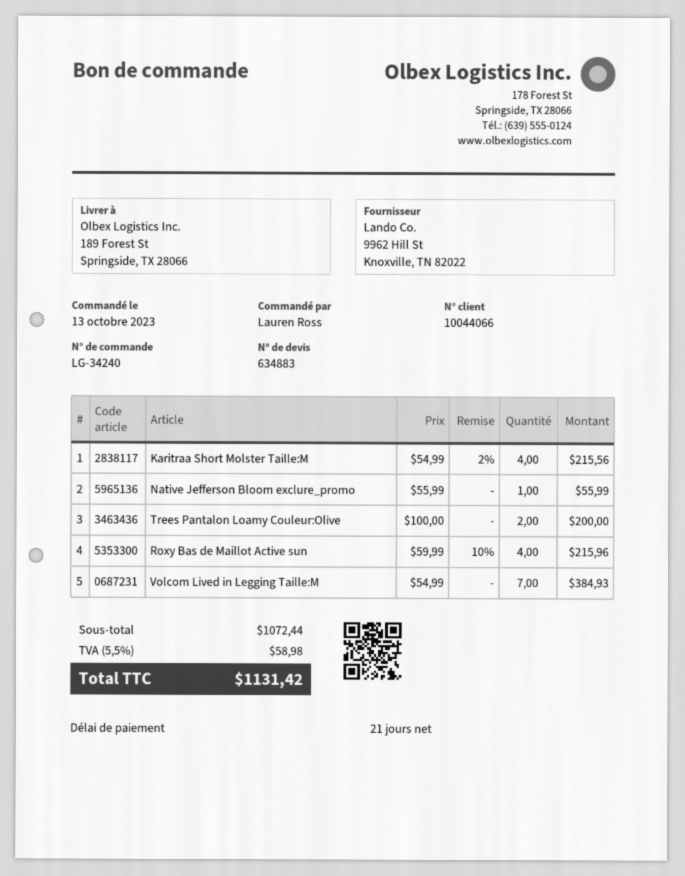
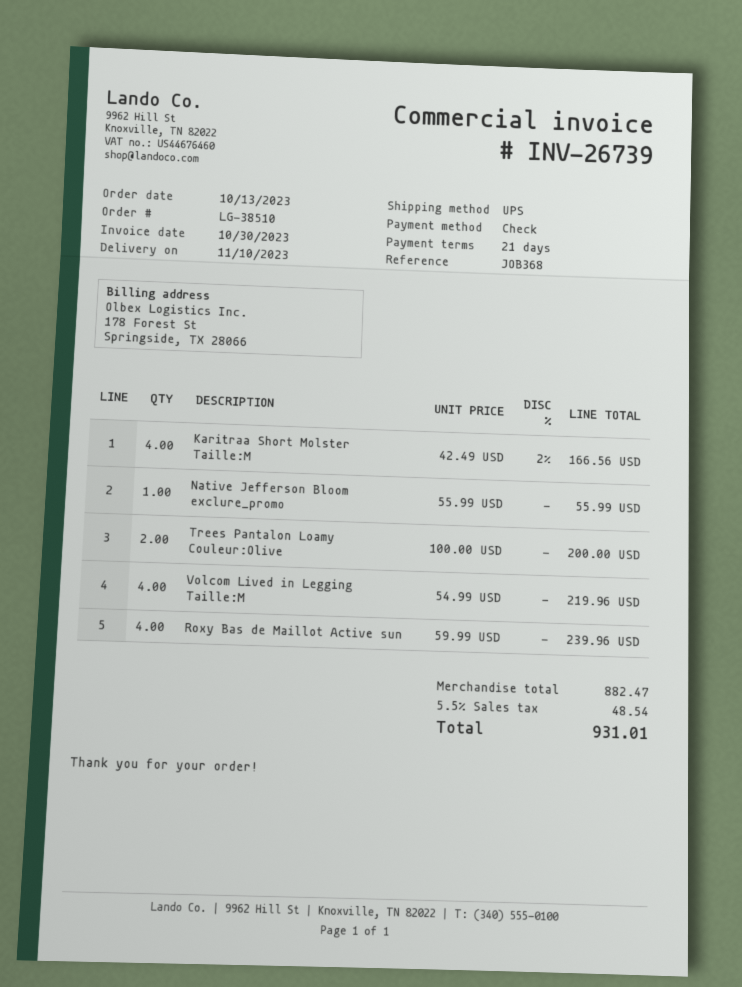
order number: LG-34240 -> LG-38510
Karitraa Short Molster Taille:M: 4 x 54.99 - 2% = 215.56 -> 4 x 42.49 - 2% = 166.56
Roxy Bas de Maillot Active sun: 4 x 59.99 - 10% = 215.96 -> 4 x 59.99 = 239.96
Volcom Lived in Legging Taille:M: 7 x 54.99 = 384.93 -> 4 x 54.99 = 219.96
subtotal: 1072.44 -> 882.47
tax: 5.5% = 58.98 -> 5.5% = 48.54
total: 1131.42 -> 931.01

